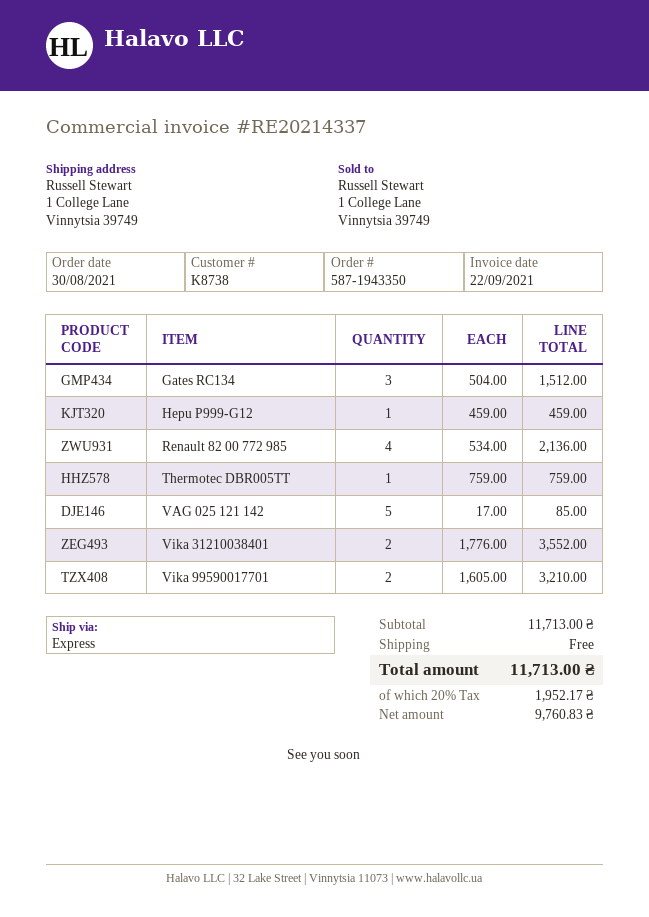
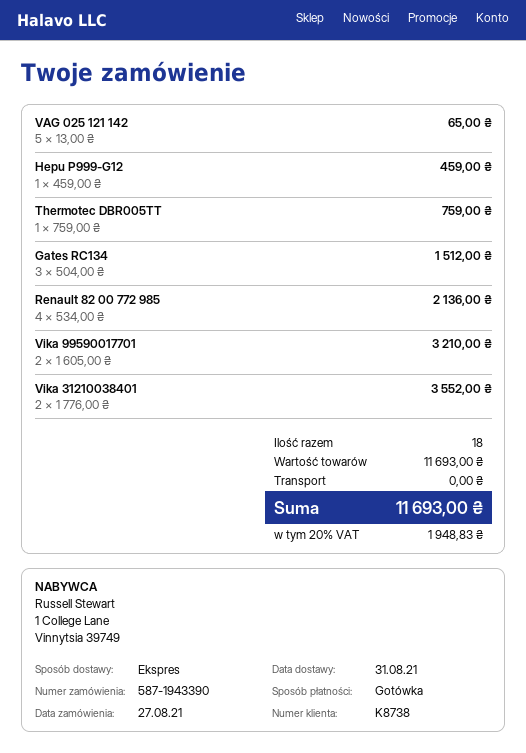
order number: 587-1943350 -> 587-1943390
order date: 2021-08-30 -> 2021-08-27
VAG 025 121 142: 5 x 17.00 = 85.00 -> 5 x 13.00 = 65.00
subtotal: 11713.00 -> 11693.00
tax: 20% = 1952.17 -> 20% = 1948.83
total: 11713.00 -> 11693.00

